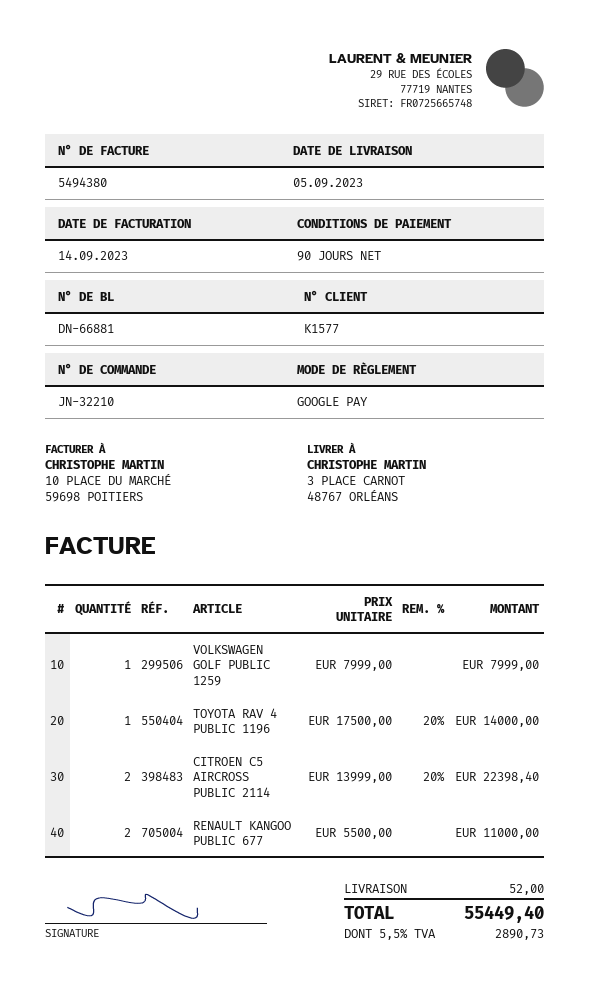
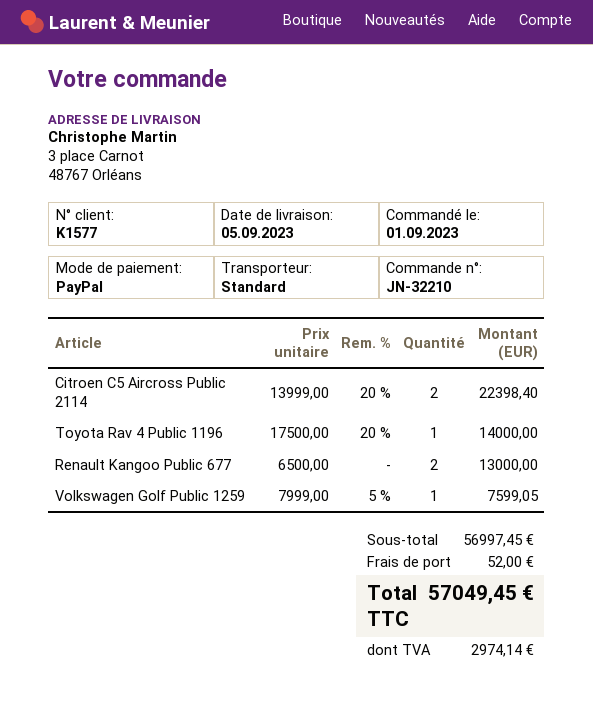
payment method: Google Pay -> PayPal
VOLKSWAGEN GOLF PUBLIC 1259: 1 x 7999.00 = 7999.00 -> 1 x 7999.00 - 5% = 7599.05
RENAULT KANGOO PUBLIC 677: 2 x 5500.00 = 11000.00 -> 2 x 6500.00 = 13000.00
tax: 2890.73 -> 2974.14
total: 55449.40 -> 57049.45

